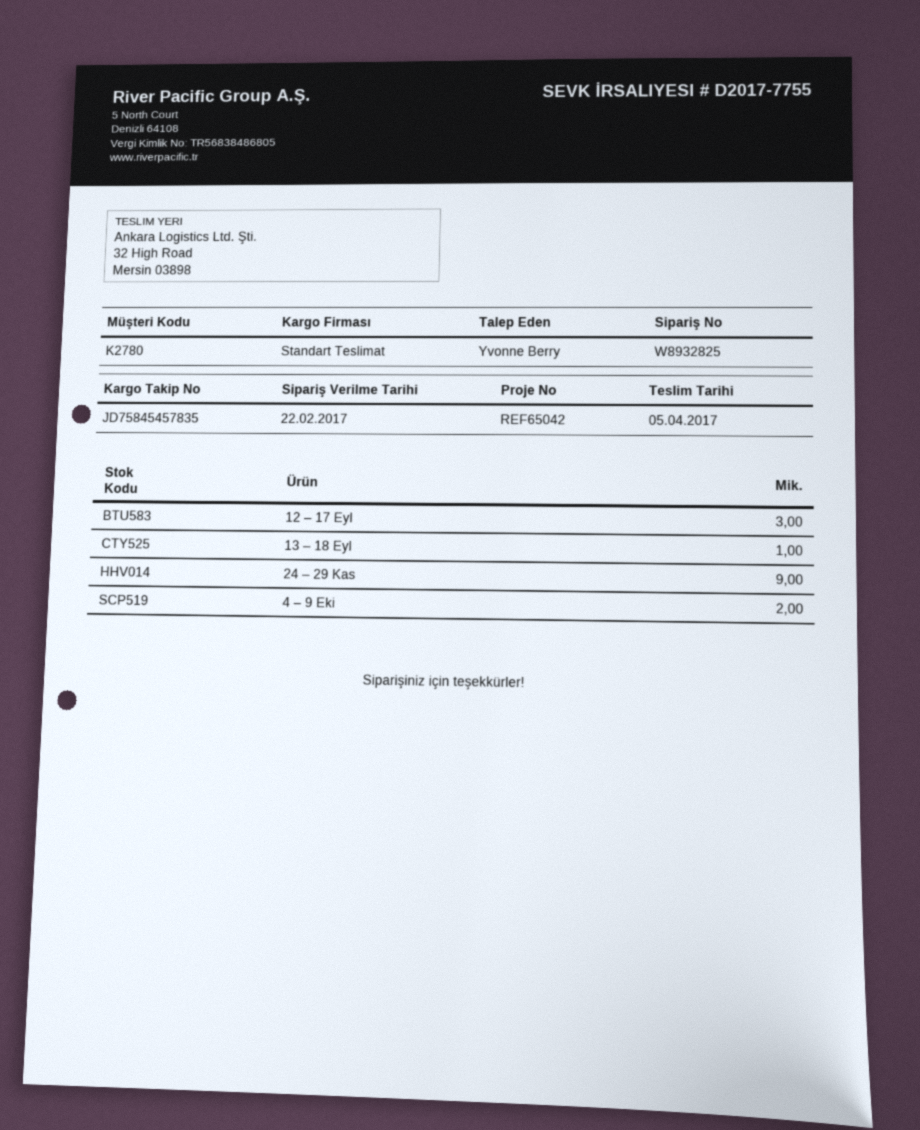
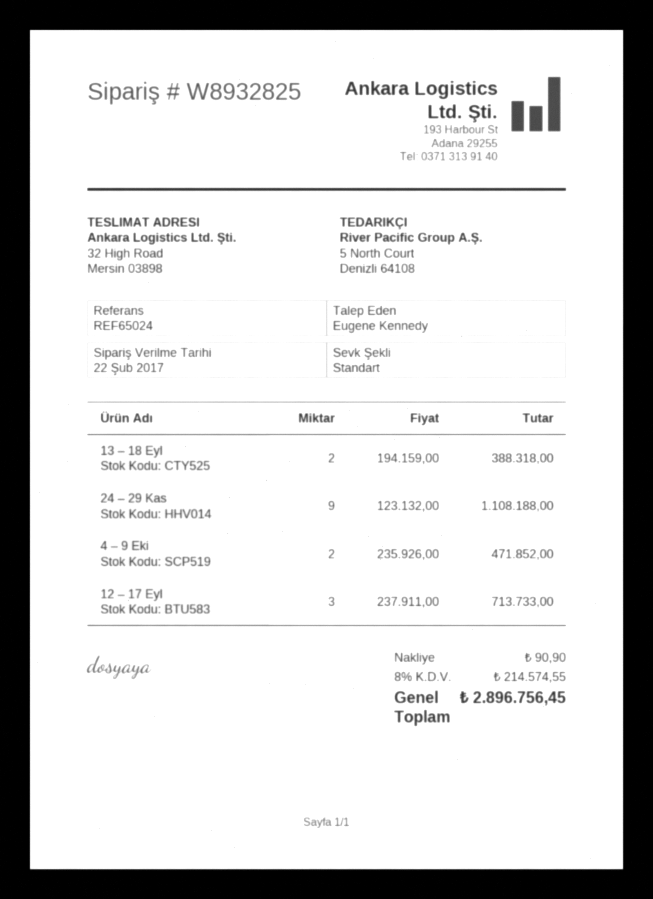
reference: REF65042 -> REF65024
ordered by: Yvonne Berry -> Eugene Kennedy
13 – 18 Eyl: 1 -> 2

